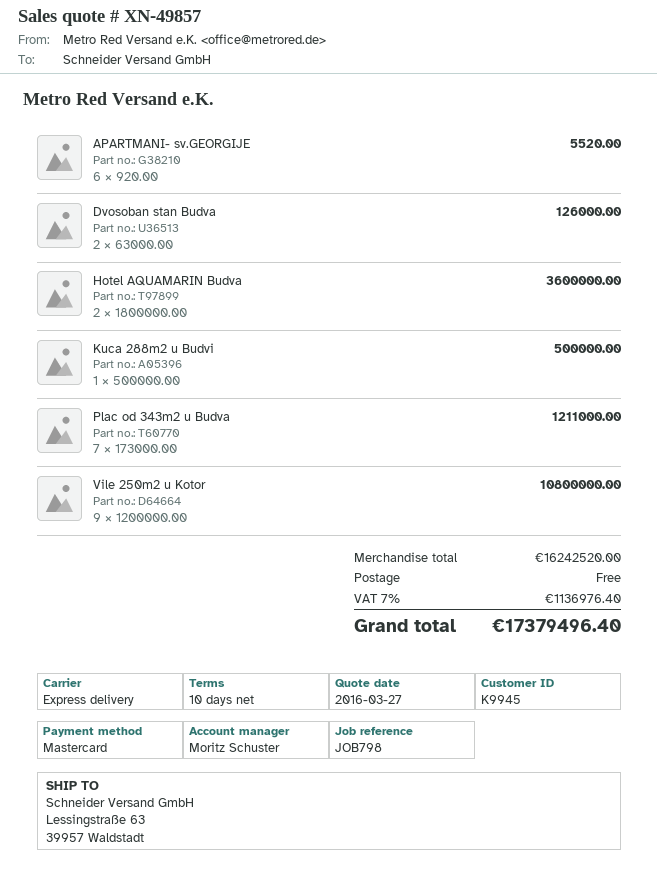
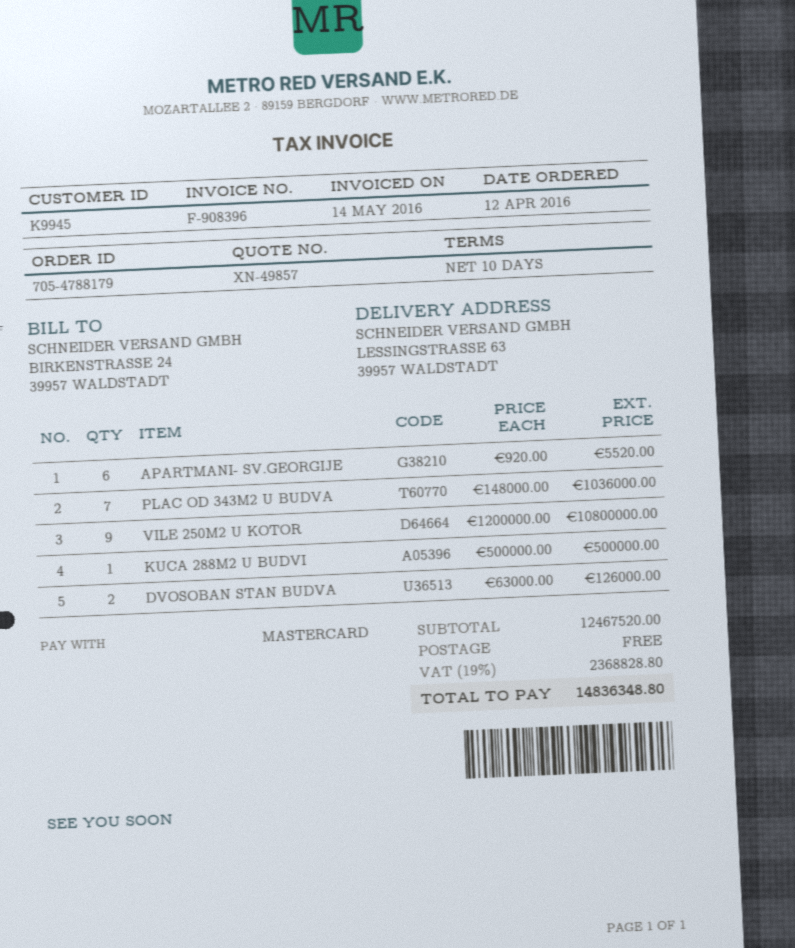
Hotel AQUAMARIN Budva: 2 x 1800000.00 = 3600000.00 -> none
Plac od 343m2 u Budva: 7 x 173000.00 = 1211000.00 -> 7 x 148000.00 = 1036000.00
subtotal: 16242520.00 -> 12467520.00
tax: 7% = 1136976.40 -> 19% = 2368828.80
total: 17379496.40 -> 14836348.80

